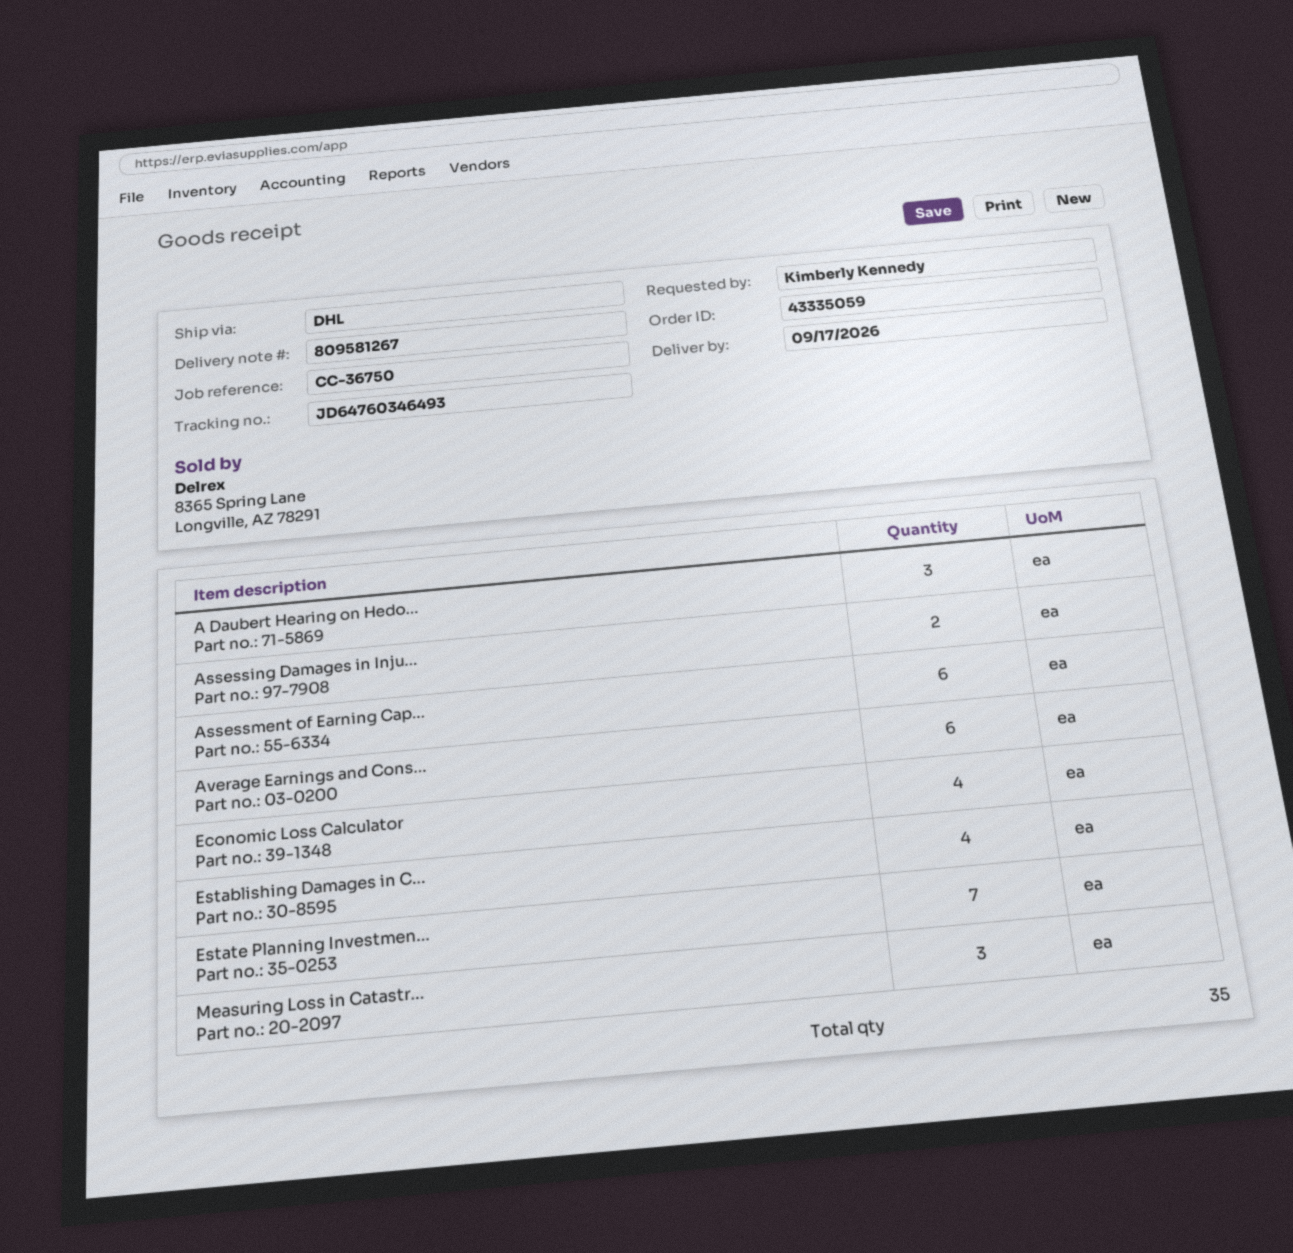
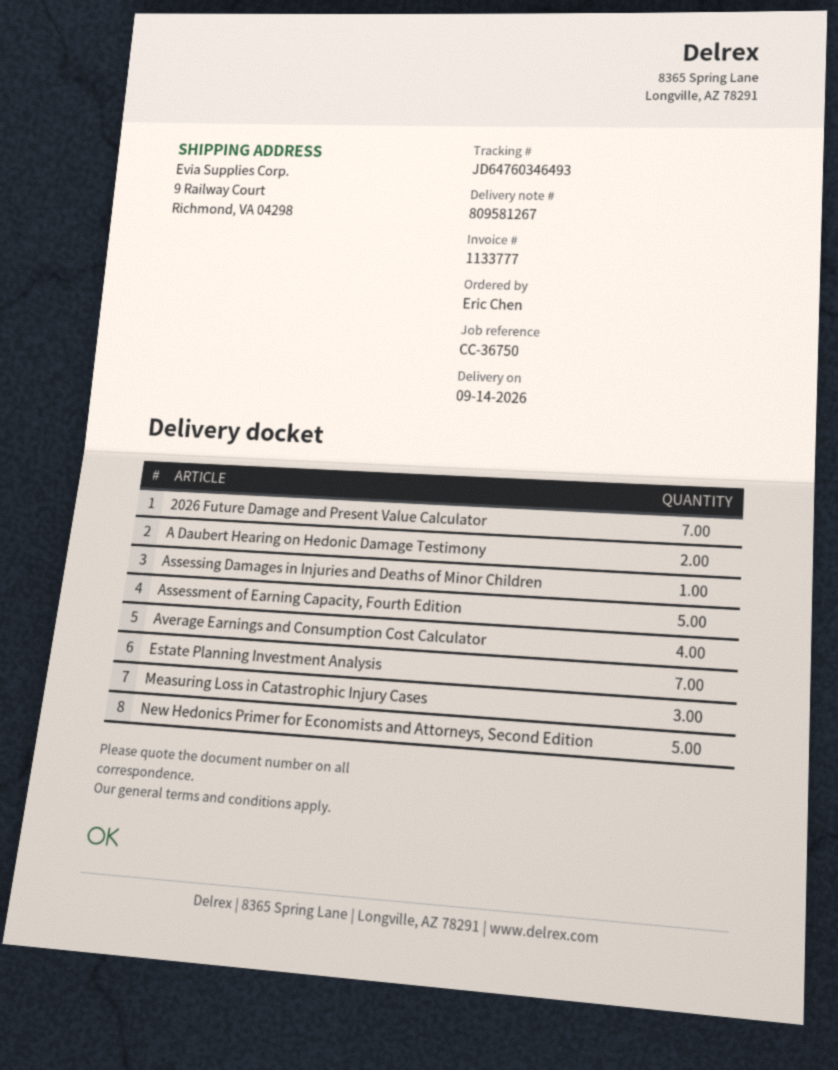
delivery date: 2026-09-17 -> 2026-09-14
ordered by: Kimberly Kennedy -> Eric Chen
A Daubert Hearing on Hedo...: 3 -> 2
Assessing Damages in Inju...: 2 -> 1
Assessment of Earning Cap...: 6 -> 5
Average Earnings and Cons...: 6 -> 4
Economic Loss Calculator: 4 -> none
Establishing Damages in C...: 4 -> none
2026 Future Damage and Present Value Calculator: none -> 7
New Hedonics Primer for Economists and Attorneys, Second Edition: none -> 5

